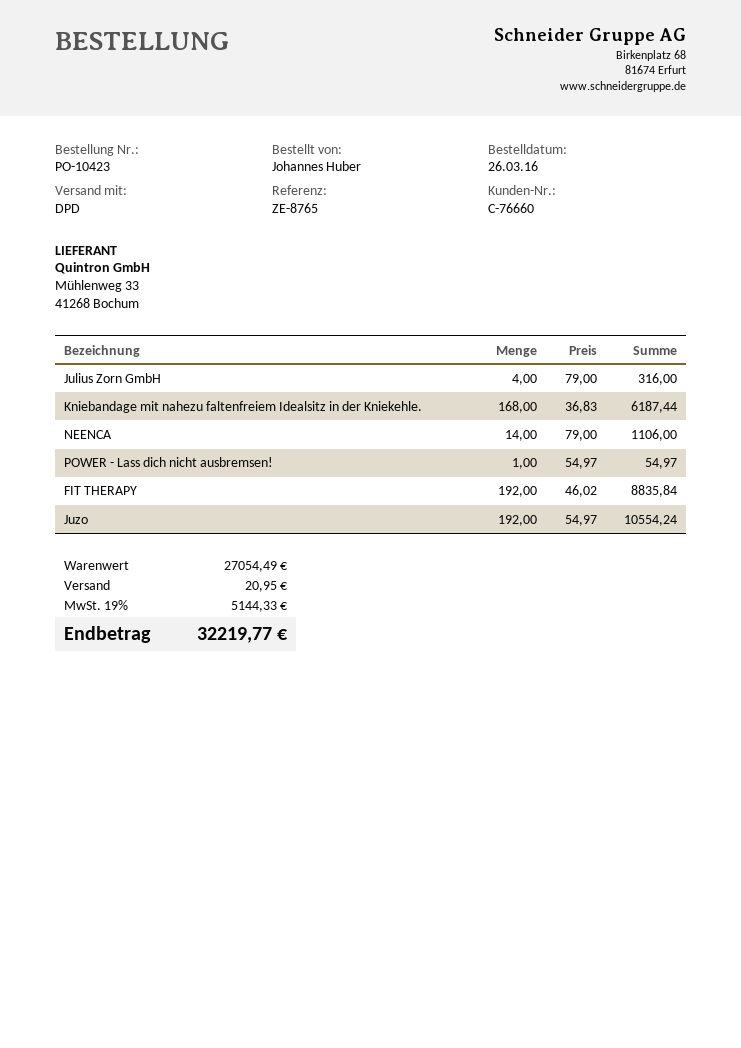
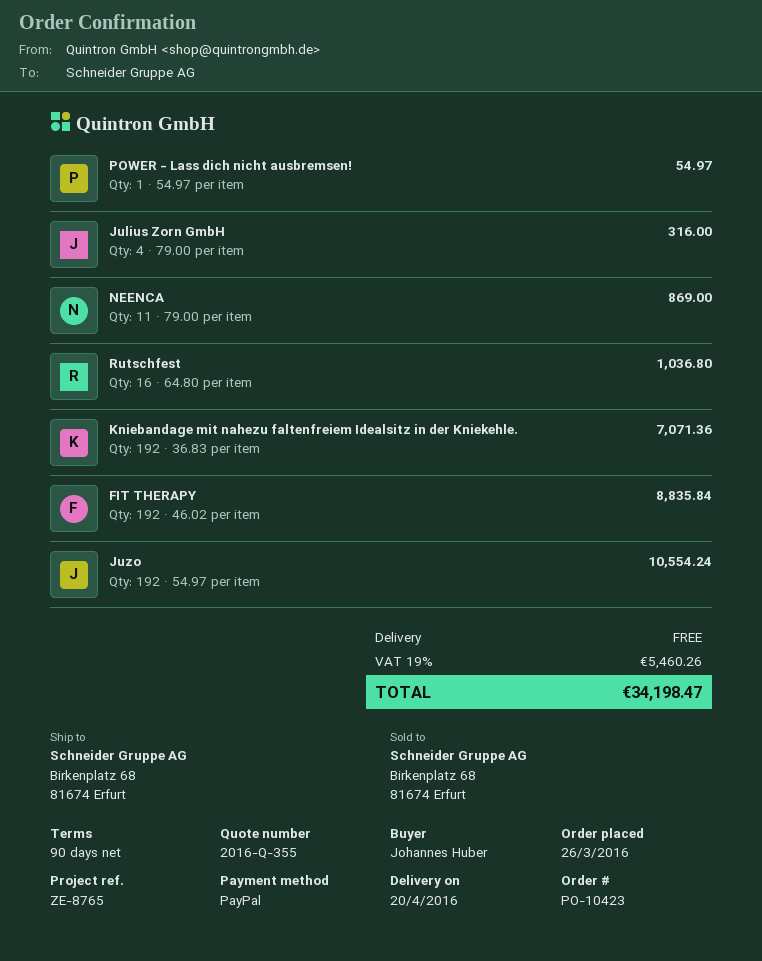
Kniebandage mit nahezu faltenfreiem Idealsitz in der Kniekehle.: 168 x 36.83 = 6187.44 -> 192 x 36.83 = 7071.36
NEENCA: 14 x 79.00 = 1106.00 -> 11 x 79.00 = 869.00
Rutschfest: none -> 16 x 64.80 = 1036.80
shipping: 20.95 -> 0.00
tax: 19% = 5144.33 -> 19% = 5460.26
total: 32219.77 -> 34198.47

